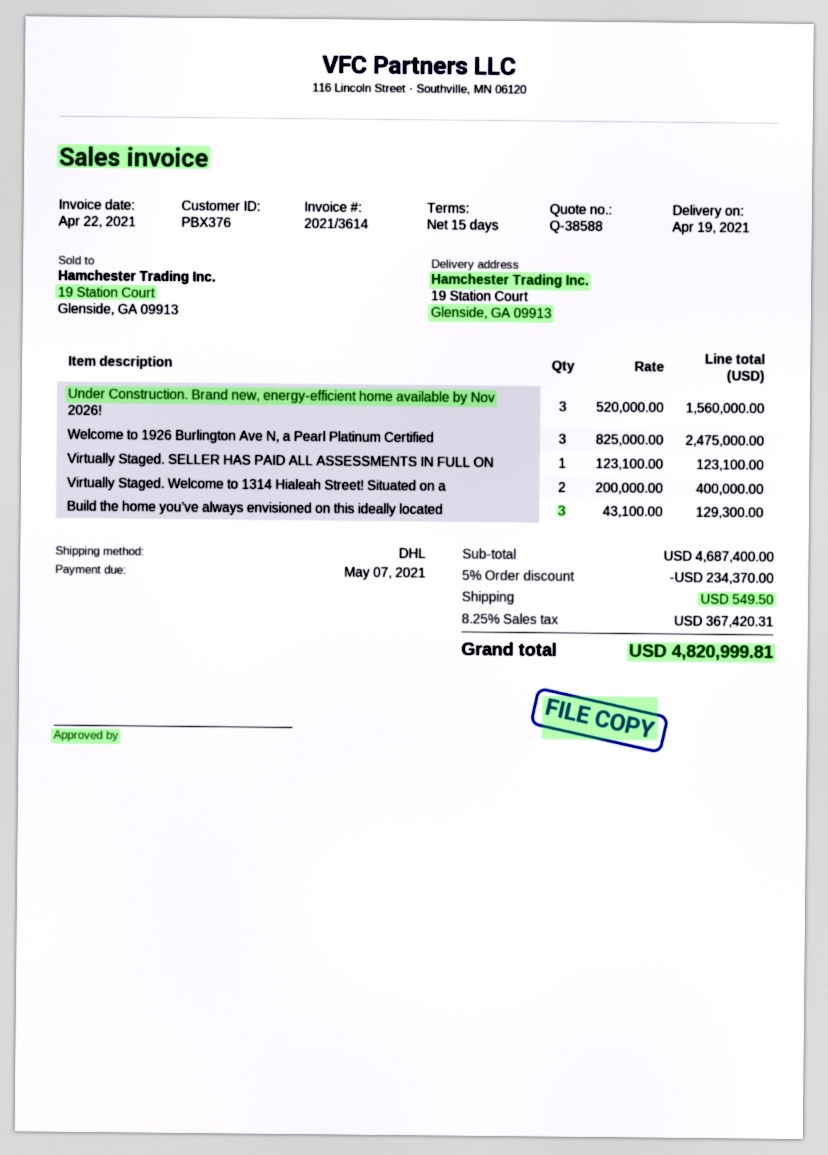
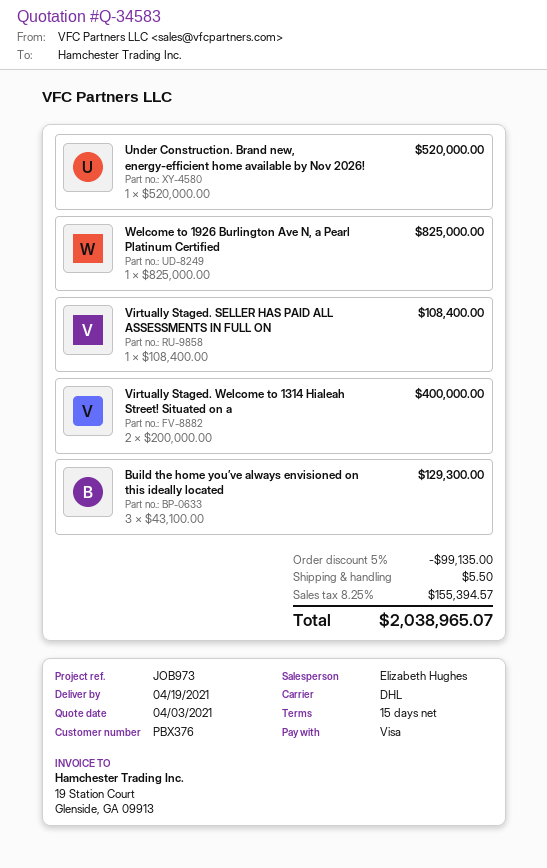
quote number: Q-38588 -> Q-34583
Under Construction. Brand new, energy-efficient home available by Nov 2026!: 3 x 520000.00 = 1560000.00 -> 1 x 520000.00 = 520000.00
Welcome to 1926 Burlington Ave N, a Pearl Platinum Certified: 3 x 825000.00 = 2475000.00 -> 1 x 825000.00 = 825000.00
Virtually Staged. SELLER HAS PAID ALL ASSESSMENTS IN FULL ON: 1 x 123100.00 = 123100.00 -> 1 x 108400.00 = 108400.00
discount: 5% = 234370.00 -> 5% = 99135.00
shipping: 549.50 -> 5.50
tax: 8.25% = 367420.31 -> 8.25% = 155394.57
total: 4820999.81 -> 2038965.07

